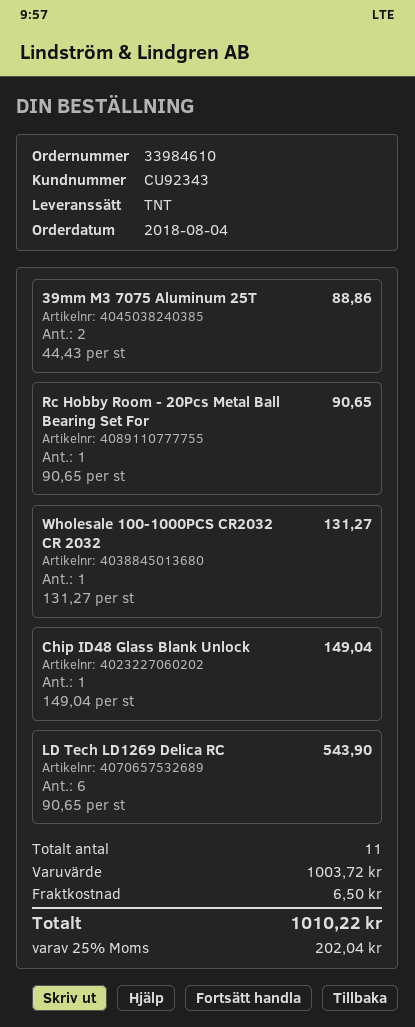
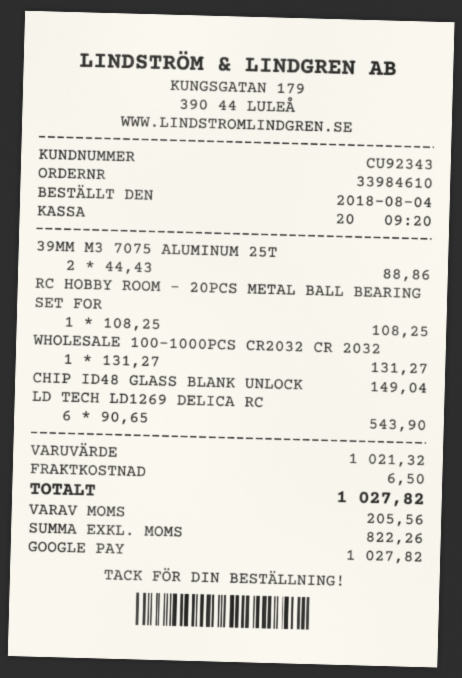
Rc Hobby Room - 20Pcs Metal Ball Bearing Set For: 1 x 90.65 = 90.65 -> 1 x 108.25 = 108.25
subtotal: 1003.72 -> 1021.32
tax: 202.04 -> 205.56
total: 1010.22 -> 1027.82

